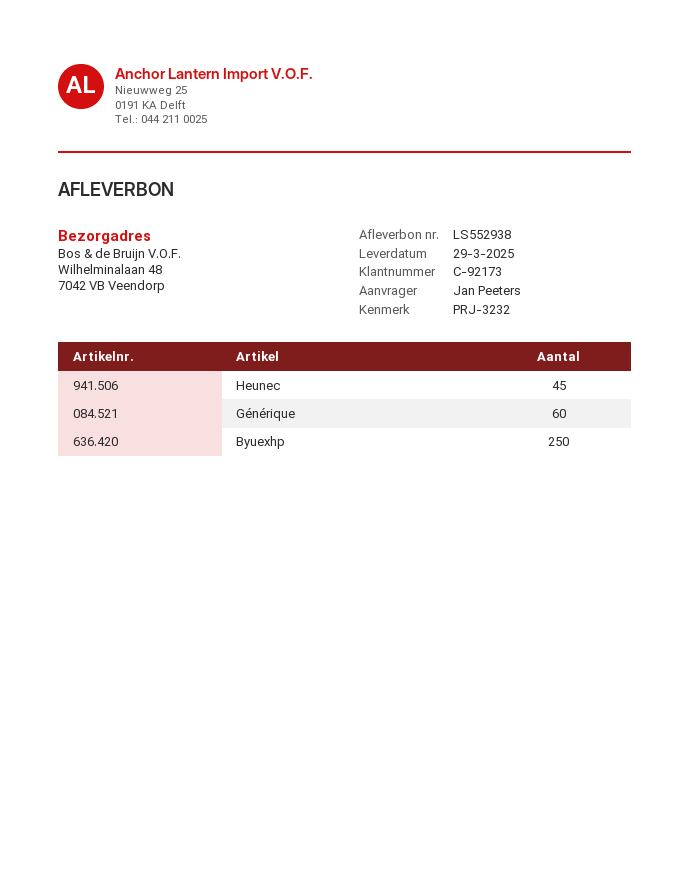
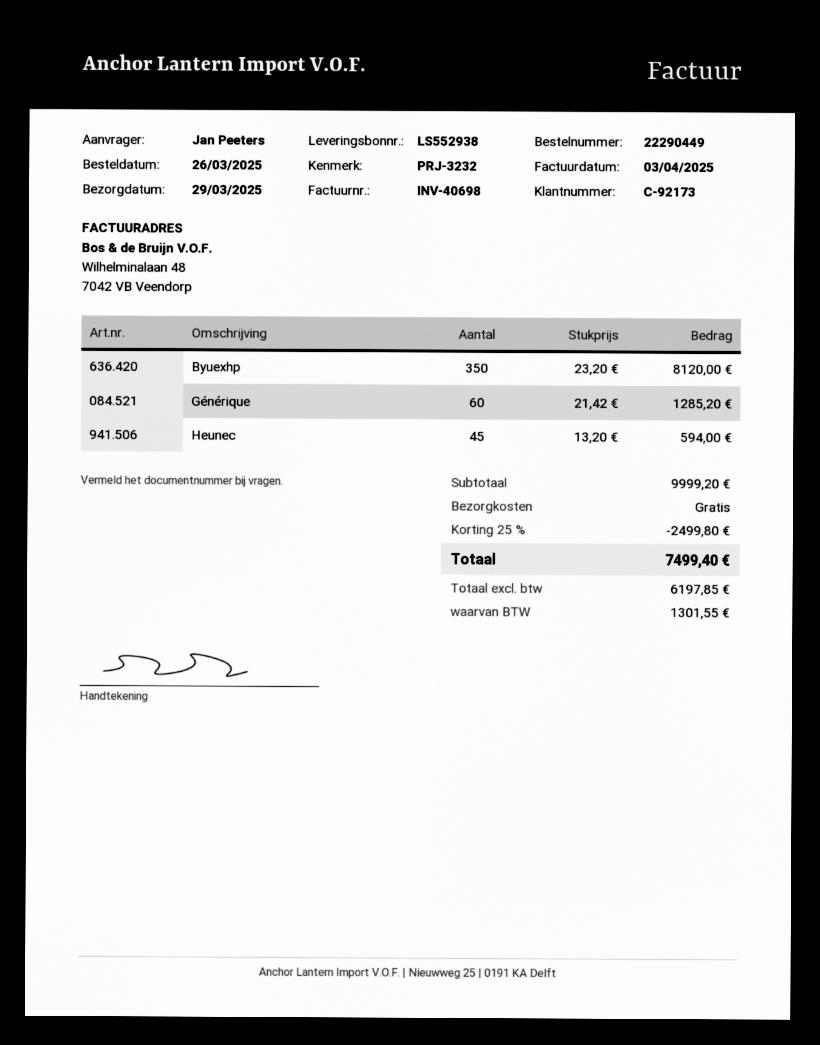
Byuexhp: 250 -> 350

